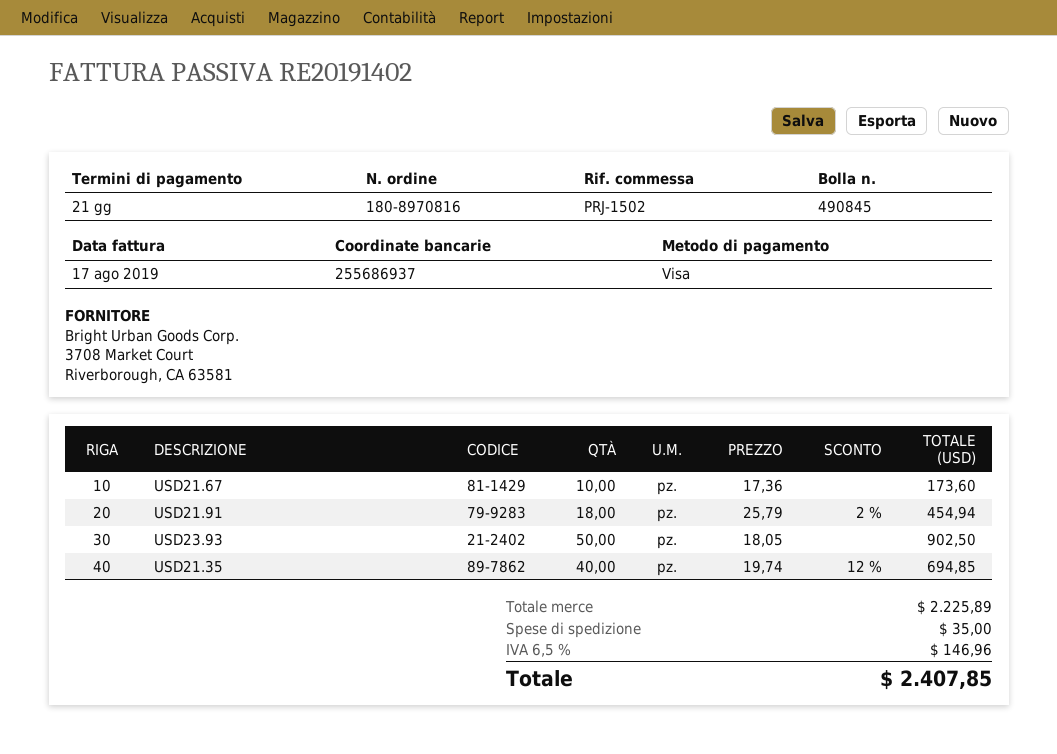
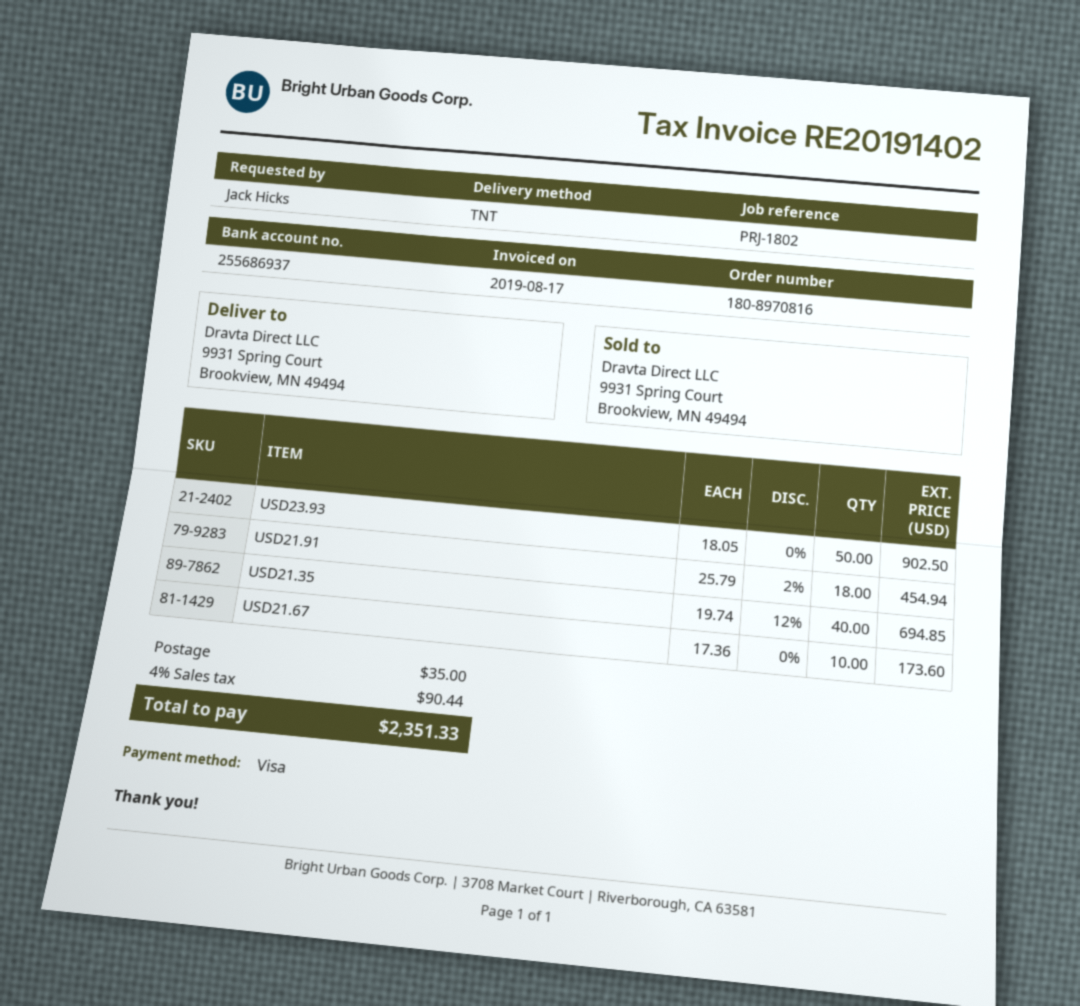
reference: PRJ-1502 -> PRJ-1802
tax: 6.5% = 146.96 -> 4% = 90.44
total: 2407.85 -> 2351.33

